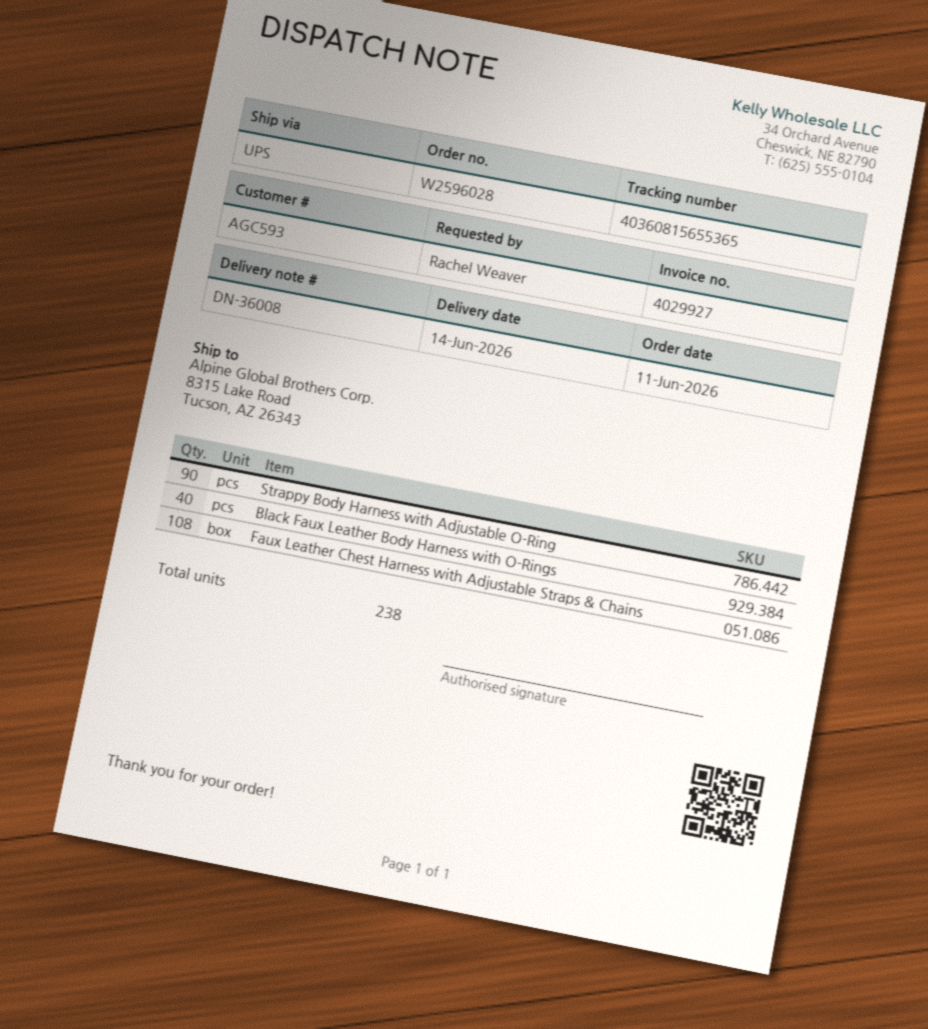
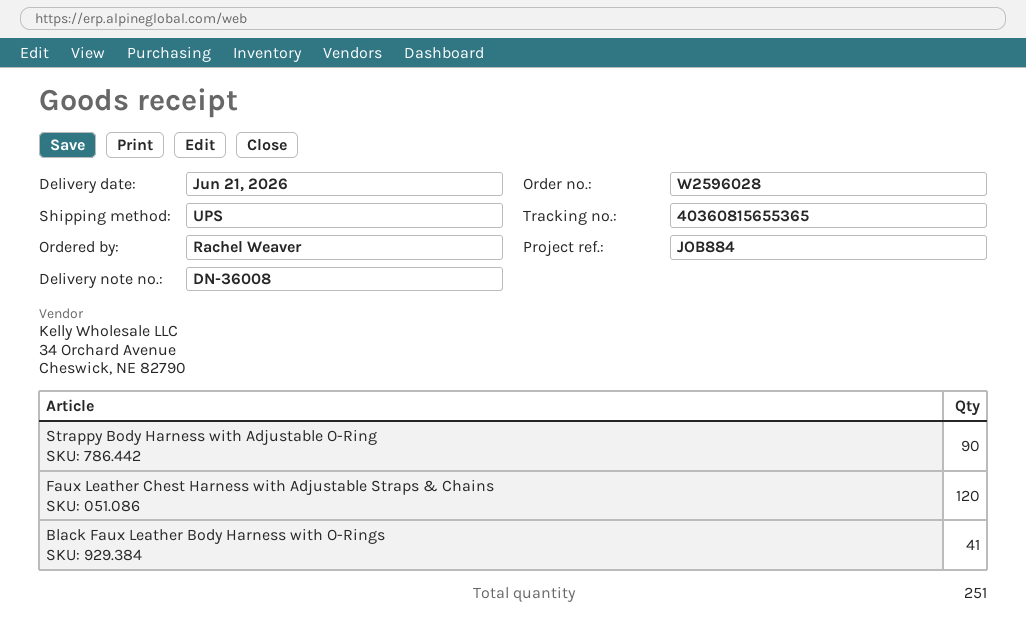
delivery date: 2026-06-14 -> 2026-06-21
Black Faux Leather Body Harness with O-Rings: 40 -> 41
Faux Leather Chest Harness with Adjustable Straps & Chains: 108 -> 120
total quantity: 238 -> 251

